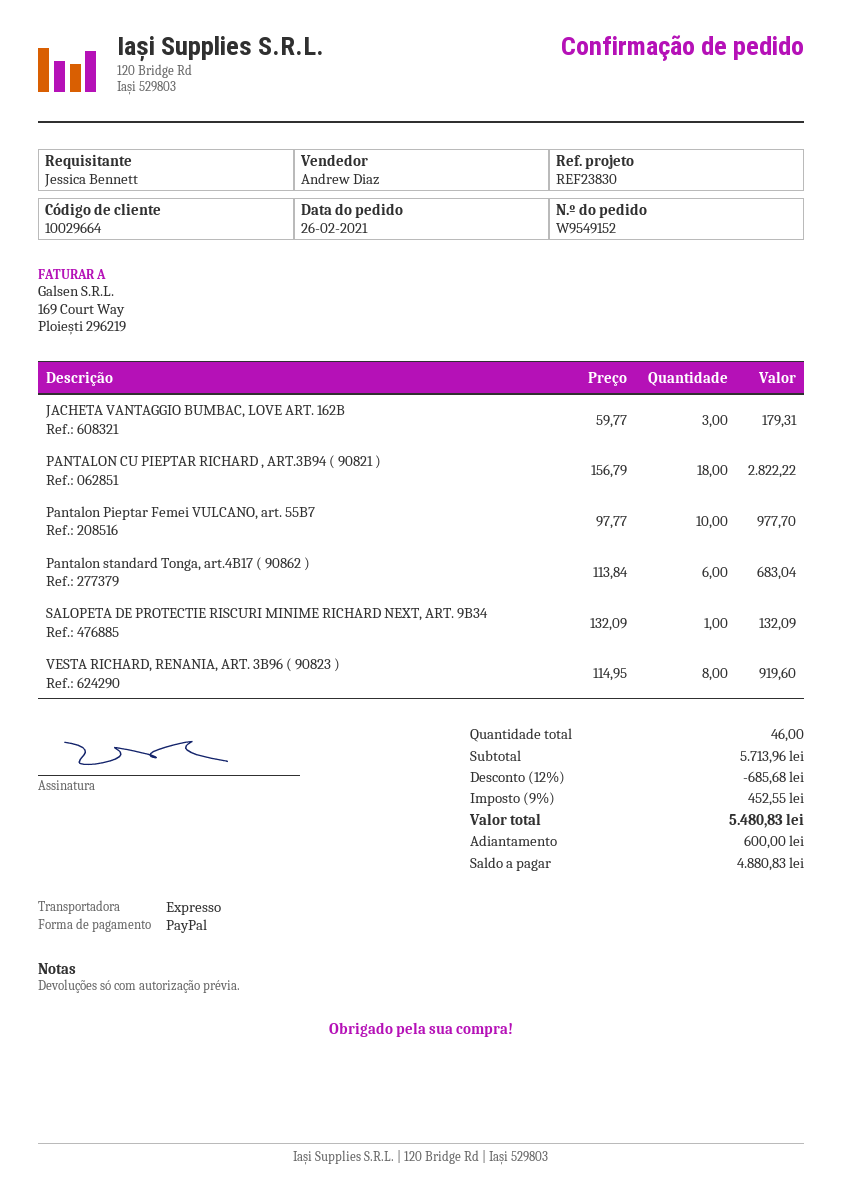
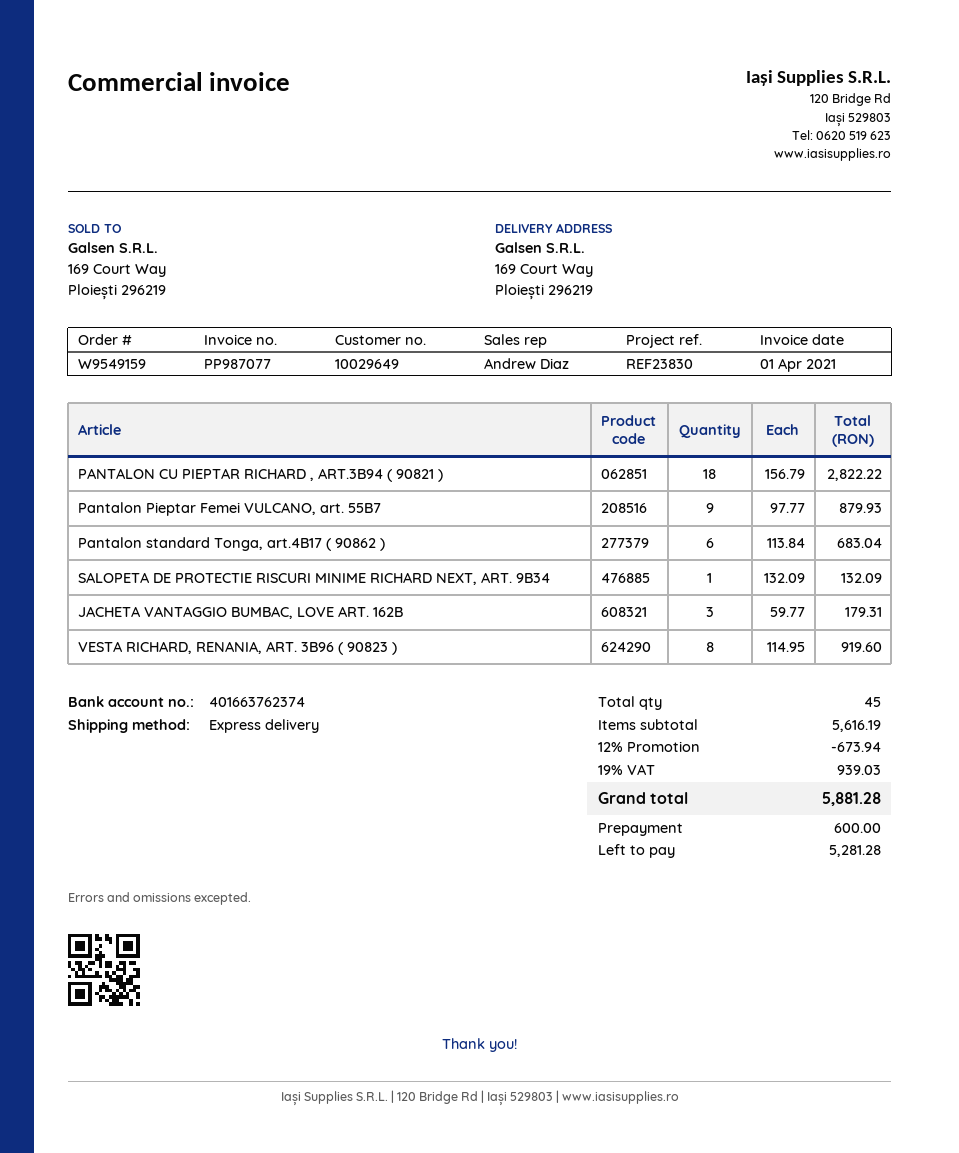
order number: W9549152 -> W9549159
customer number: 10029664 -> 10029649
Pantalon Pieptar Femei VULCANO, art. 55B7: 10 x 97.77 = 977.70 -> 9 x 97.77 = 879.93
total quantity: 46 -> 45
subtotal: 5713.96 -> 5616.19
discount: 12% = 685.68 -> 12% = 673.94
tax: 9% = 452.55 -> 19% = 939.03
total: 5480.83 -> 5881.28
balance: 4880.83 -> 5281.28

